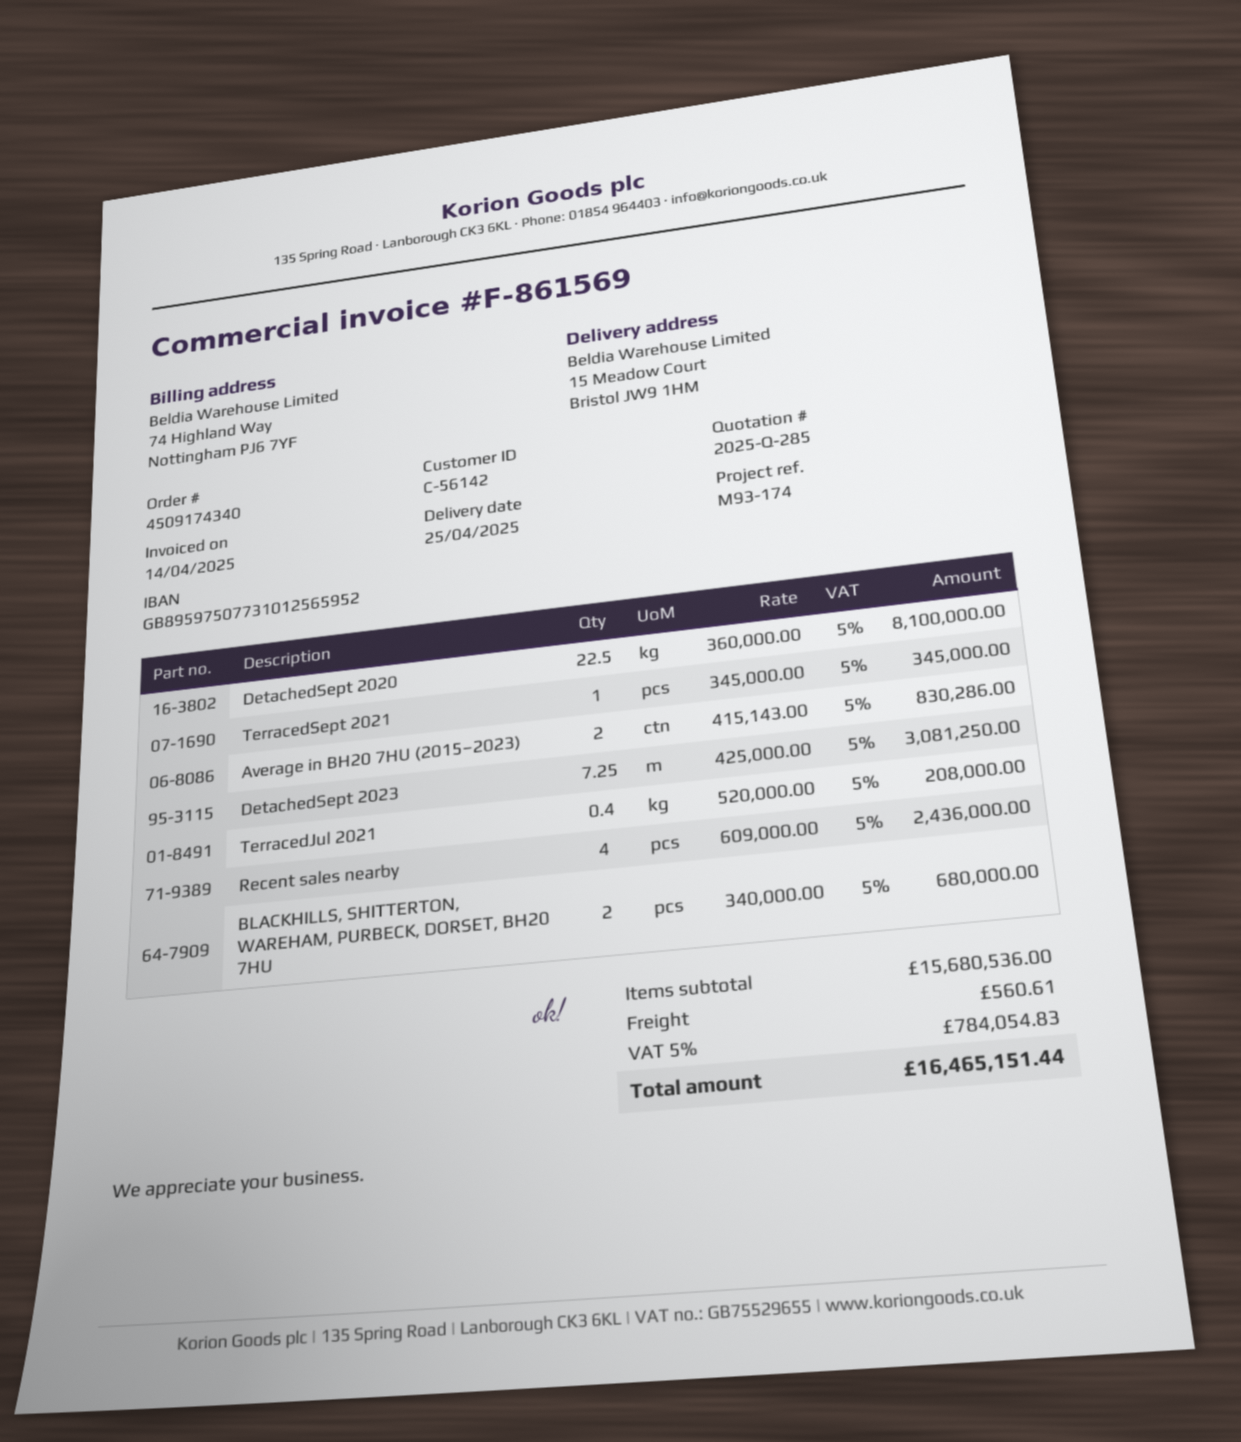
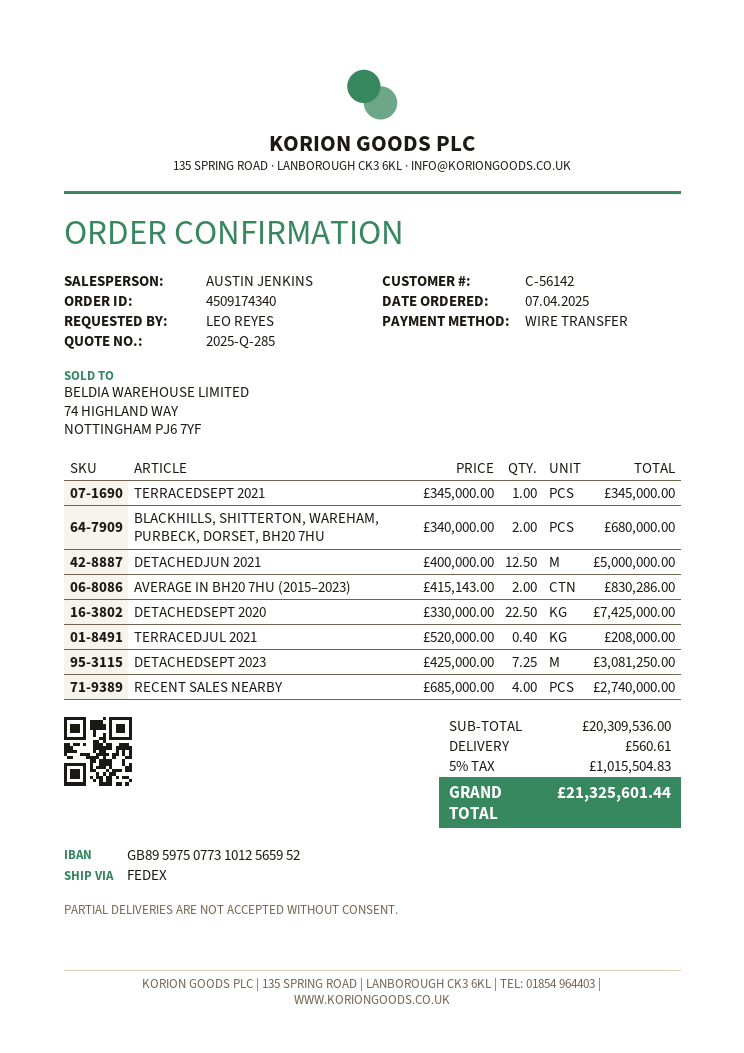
DetachedSept 2020: 22.5 x 360000.00 = 8100000.00 -> 22.5 x 330000.00 = 7425000.00
Recent sales nearby: 4 x 609000.00 = 2436000.00 -> 4 x 685000.00 = 2740000.00
DETACHEDJUN 2021: none -> 12.5 x 400000.00 = 5000000.00
subtotal: 15680536.00 -> 20309536.00
tax: 5% = 784054.83 -> 5% = 1015504.83
total: 16465151.44 -> 21325601.44

